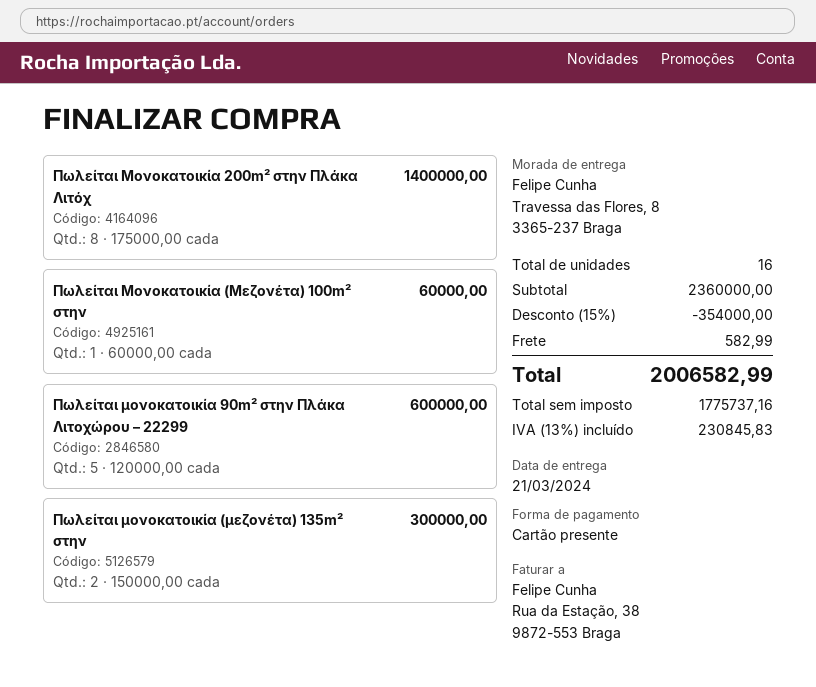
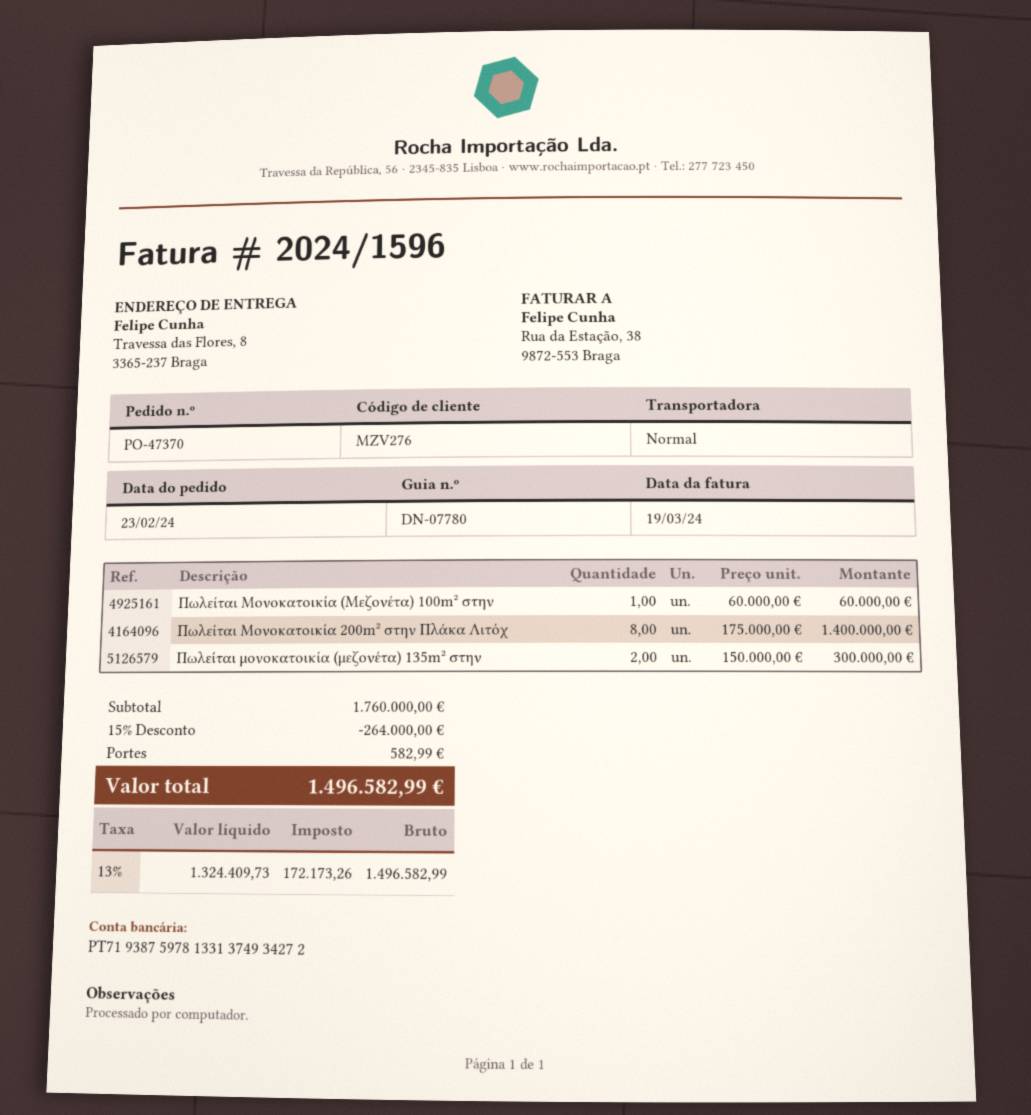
Πωλείται μονοκατοικία 90m² στην Πλάκα Λιτοχώρου – 22299: 5 x 120000.00 = 600000.00 -> none
subtotal: 2360000.00 -> 1760000.00
discount: 15% = 354000.00 -> 15% = 264000.00
net: 1775737.16 -> 1324409.73
tax: 13% = 230845.83 -> 13% = 172173.26
total: 2006582.99 -> 1496582.99

